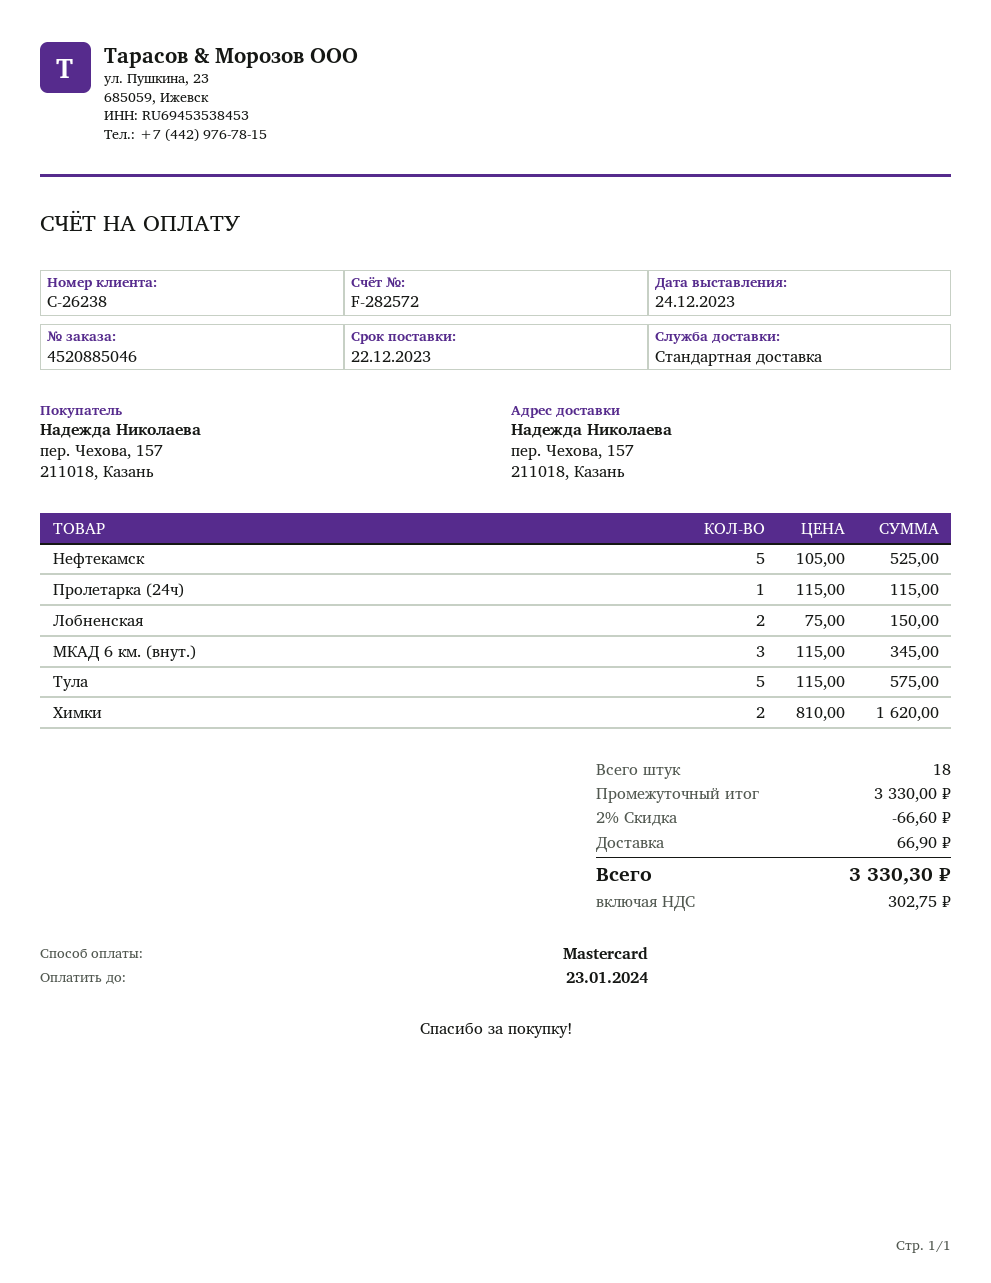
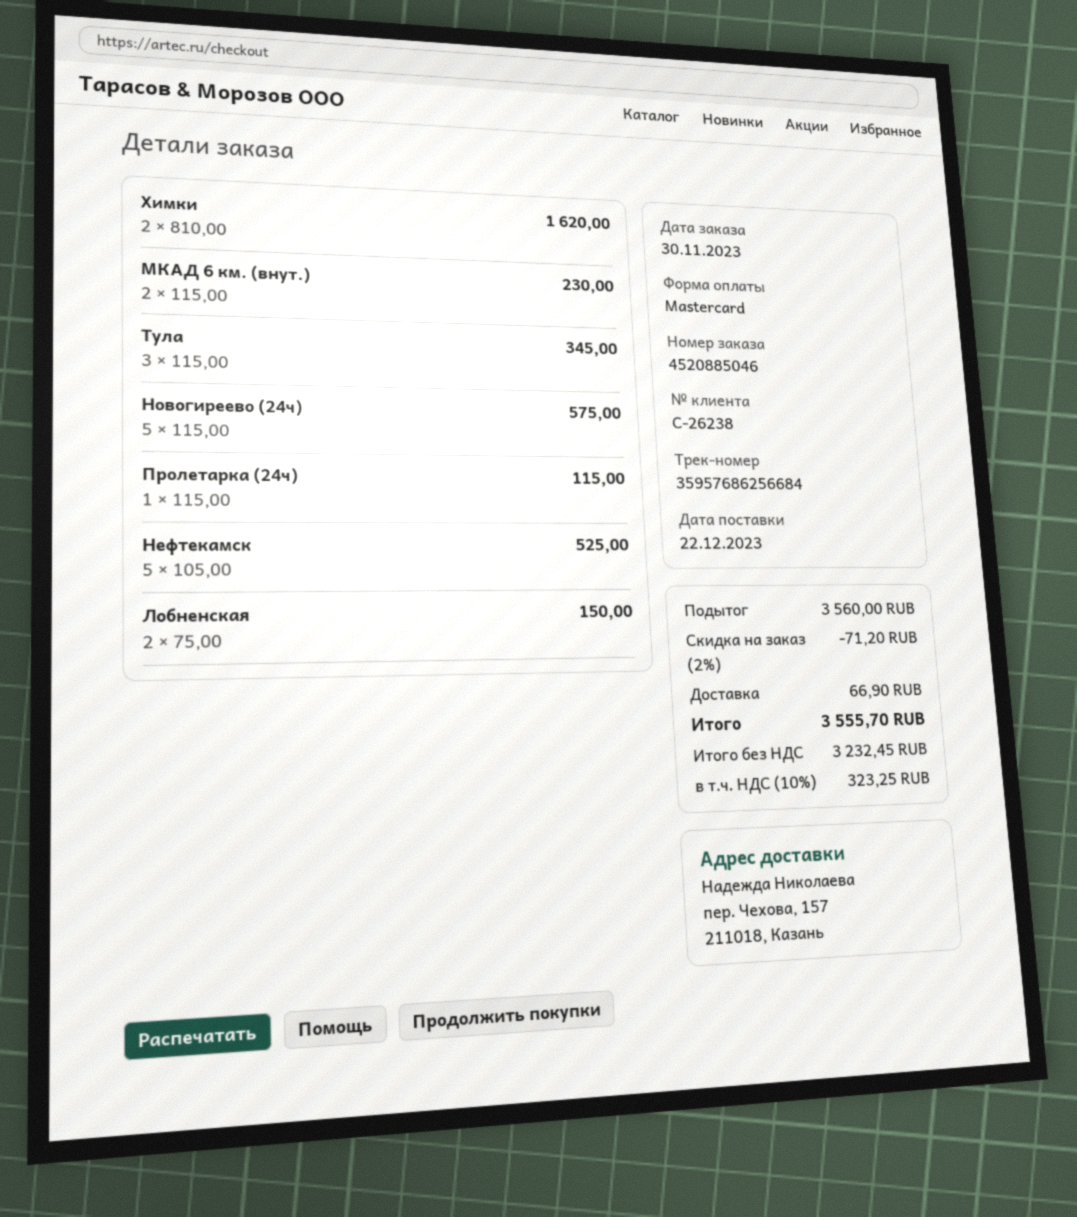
МКАД 6 км. (внут.): 3 x 115.00 = 345.00 -> 2 x 115.00 = 230.00
Тула: 5 x 115.00 = 575.00 -> 3 x 115.00 = 345.00
Новогиреево (24ч): none -> 5 x 115.00 = 575.00
subtotal: 3330.00 -> 3560.00
discount: 2% = 66.60 -> 2% = 71.20
tax: 302.75 -> 323.25
total: 3330.30 -> 3555.70

